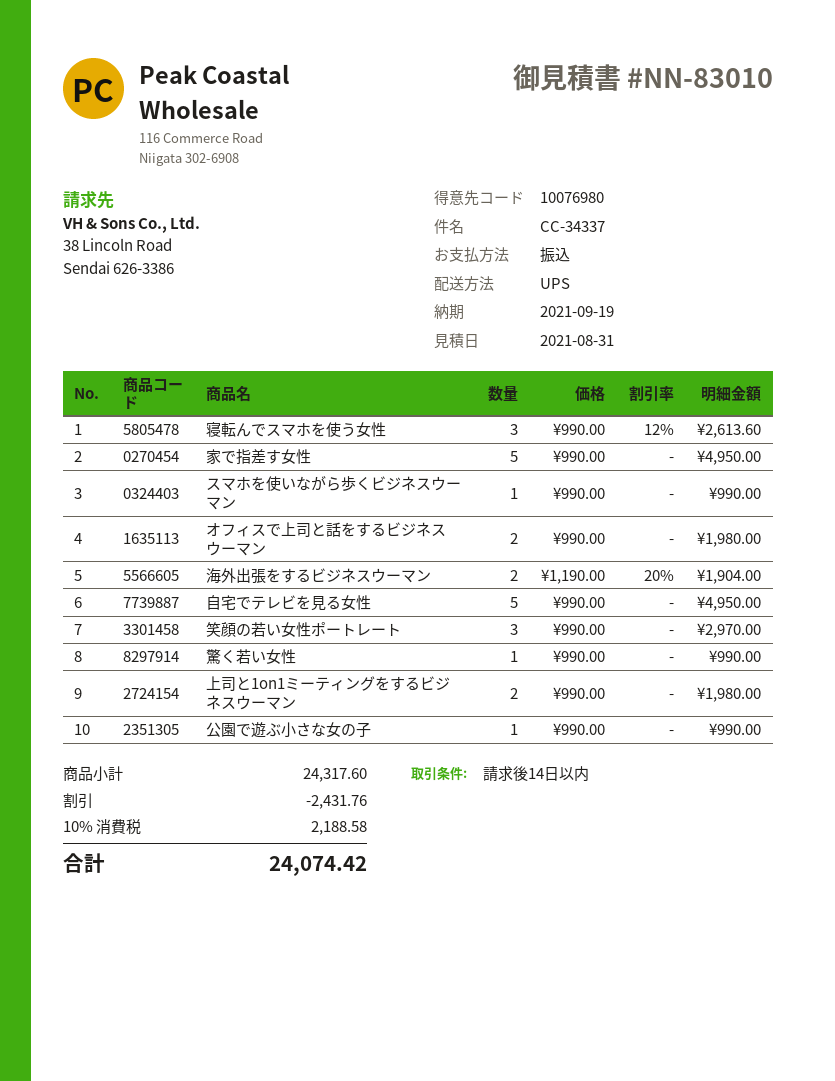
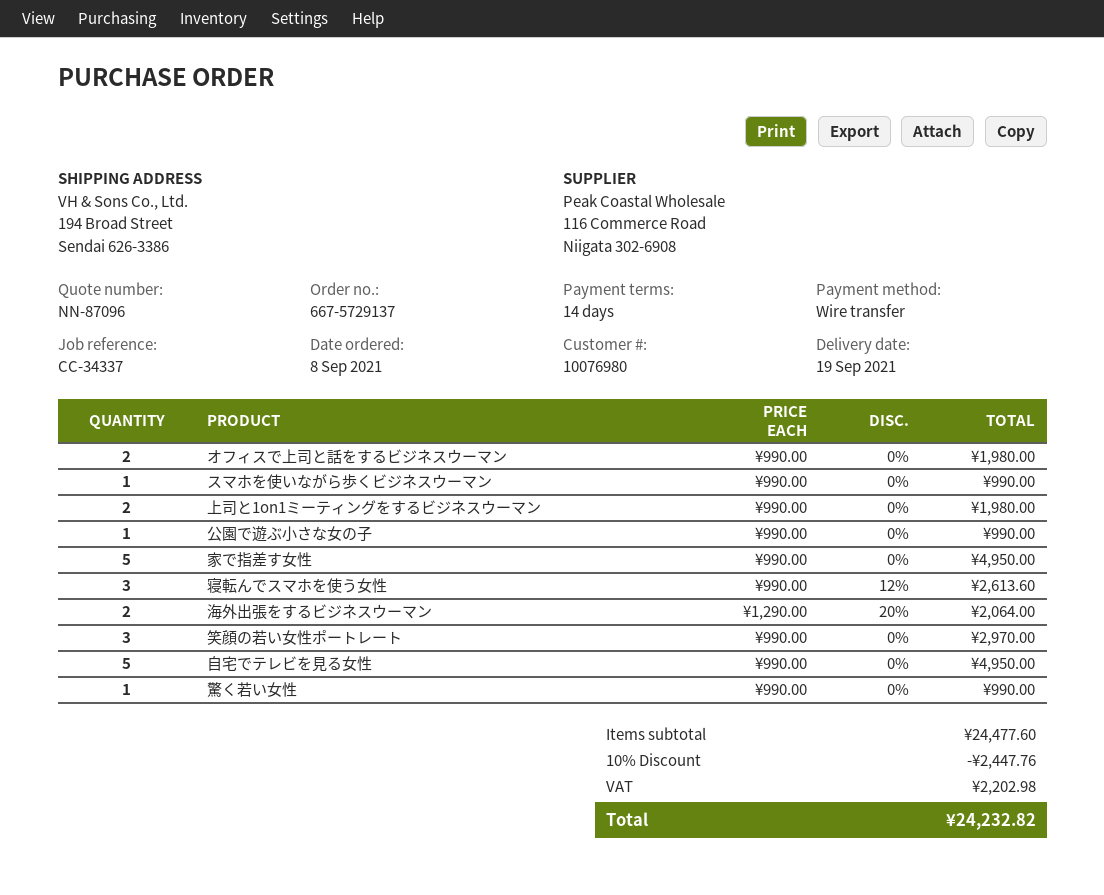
quote number: NN-83010 -> NN-87096
海外出張をするビジネスウーマン: 2 x 1190.00 - 20% = 1904.00 -> 2 x 1290.00 - 20% = 2064.00
subtotal: 24317.60 -> 24477.60
discount: 2431.76 -> 2447.76
tax: 2188.58 -> 2202.98
total: 24074.42 -> 24232.82

